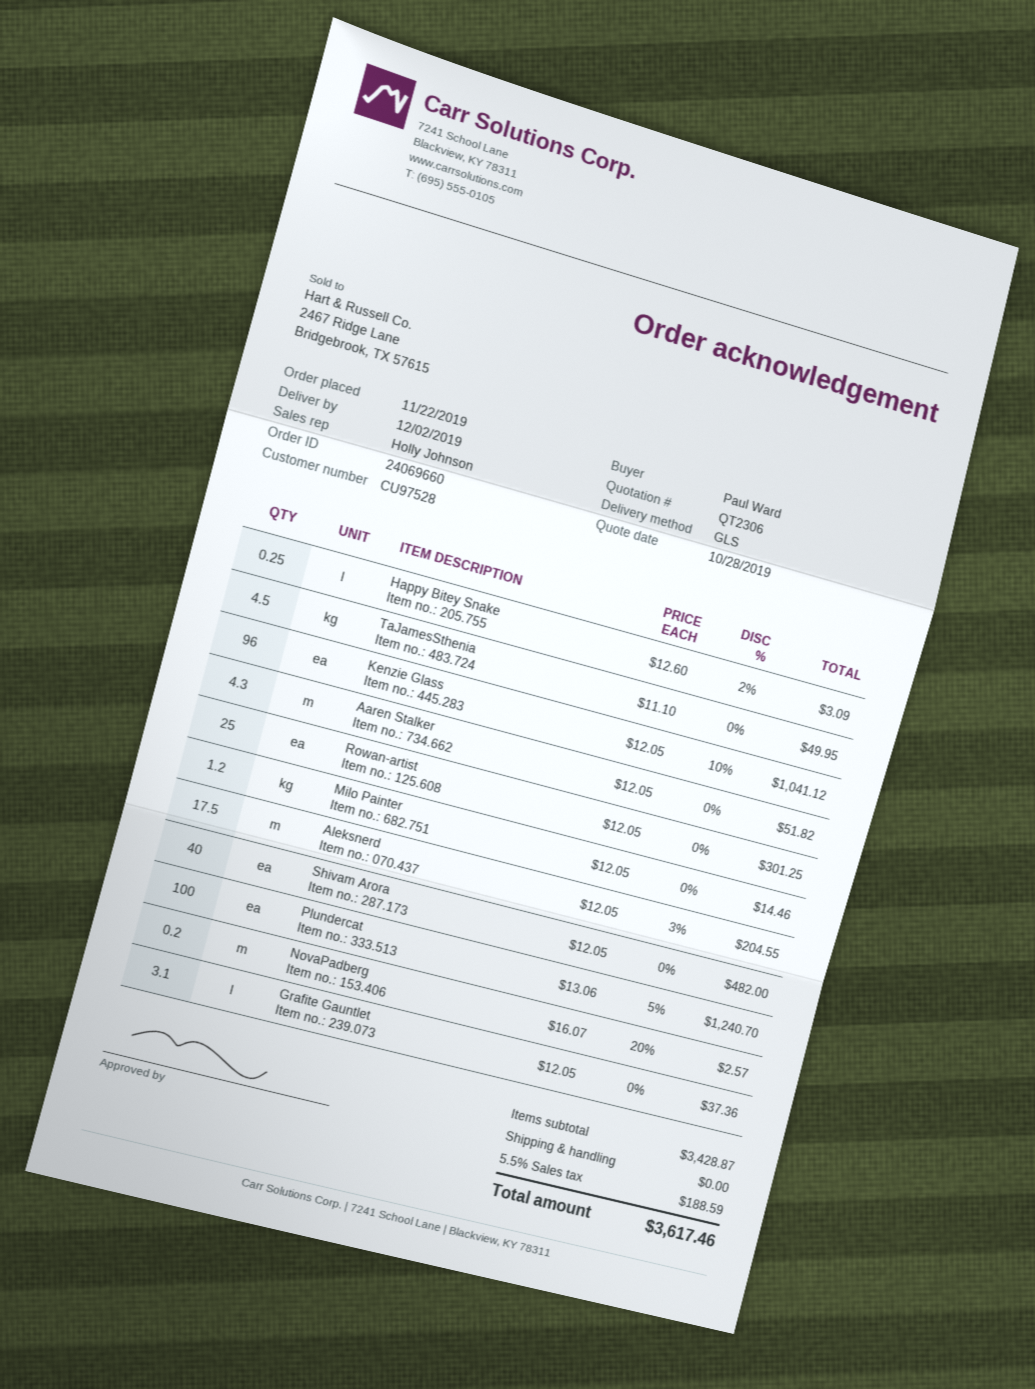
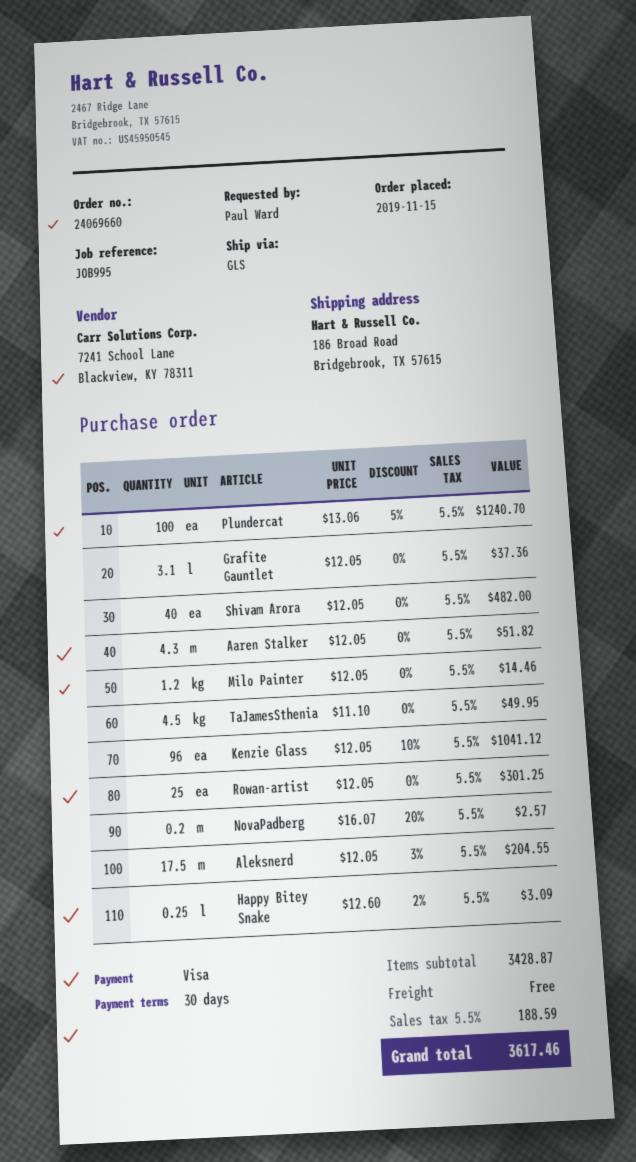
order date: 2019-11-22 -> 2019-11-15

